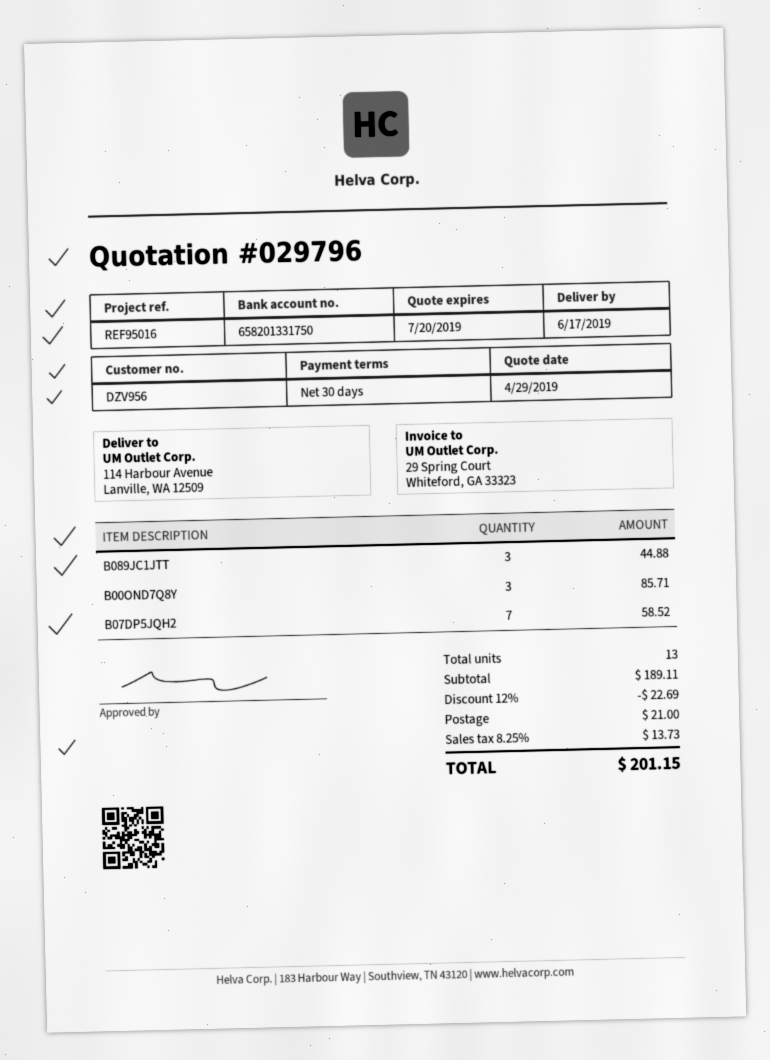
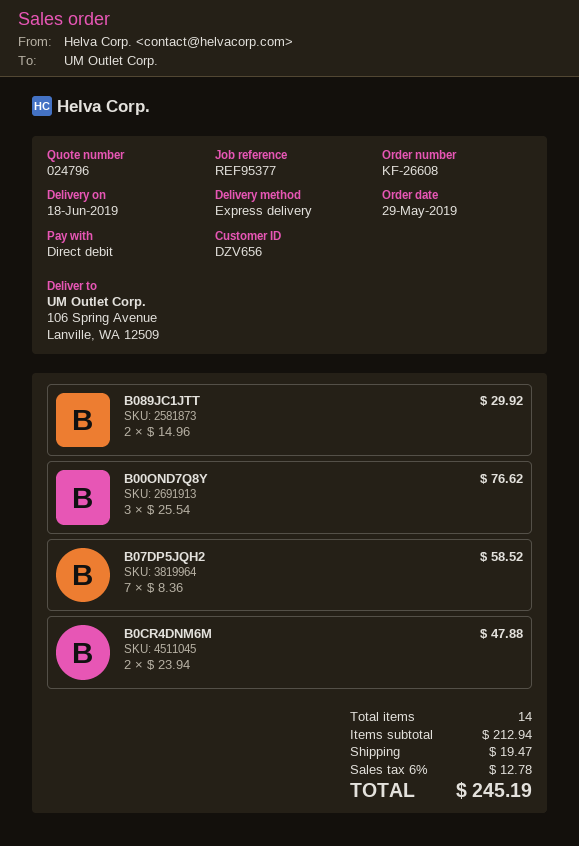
quote number: 029796 -> 024796
delivery date: 2019-06-17 -> 2019-06-18
customer number: DZV956 -> DZV656
reference: REF95016 -> REF95377
ship to: 114 Harbour Avenue, Lanville, WA 12509 -> 106 Spring Avenue, Lanville, WA 12509
B089JC1JTT: 3 for 44.88 -> 2 for 29.92
B00OND7Q8Y: 3 for 85.71 -> 3 for 76.62
B0CR4DNM6M: none -> 2 for 47.88
total quantity: 13 -> 14
subtotal: 189.11 -> 212.94
discount: 12% = 22.69 -> none
shipping: 21.00 -> 19.47
tax: 8.25% = 13.73 -> 6% = 12.78
total: 201.15 -> 245.19

